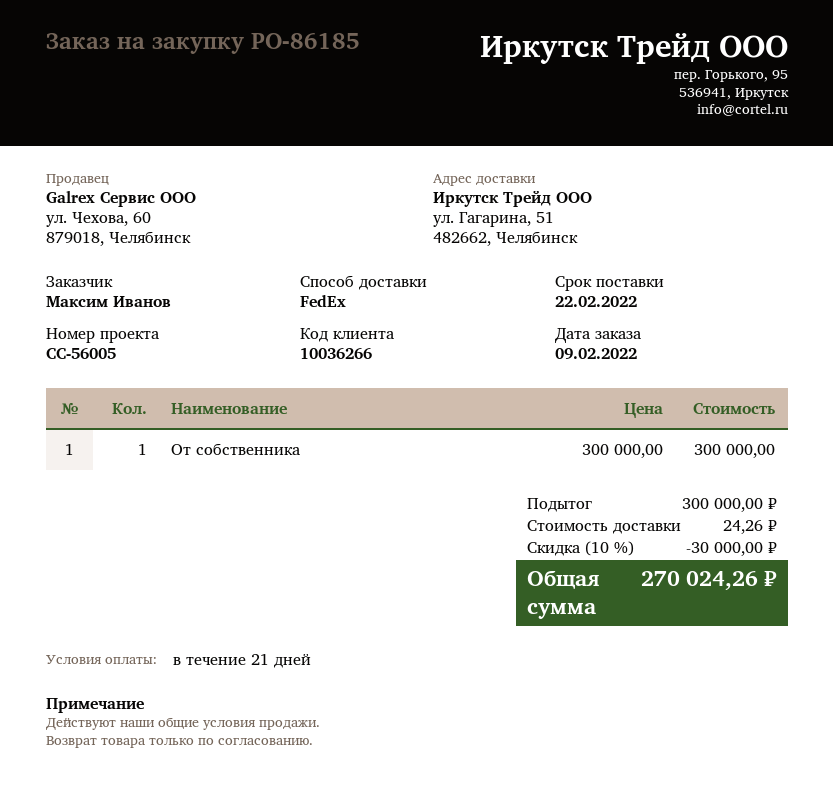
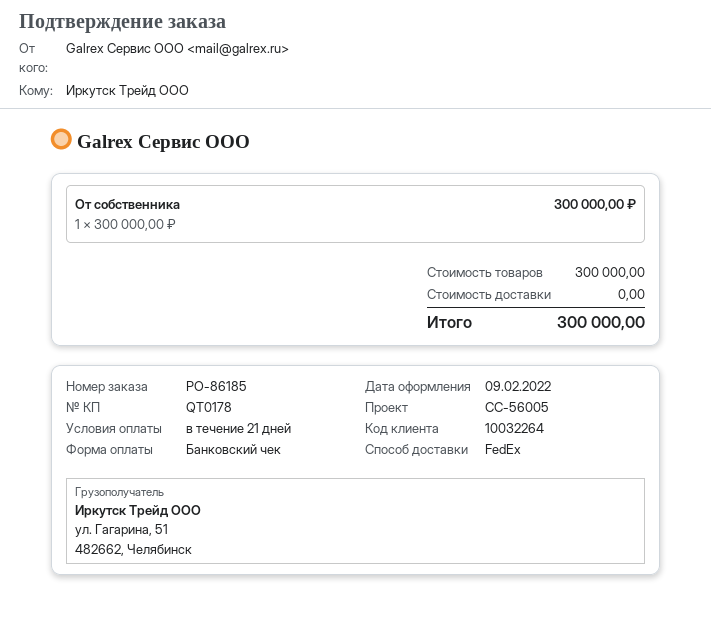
customer number: 10036266 -> 10032264
discount: 10% = 30000.00 -> none
shipping: 24.26 -> 0.00
total: 270024.26 -> 300000.00

